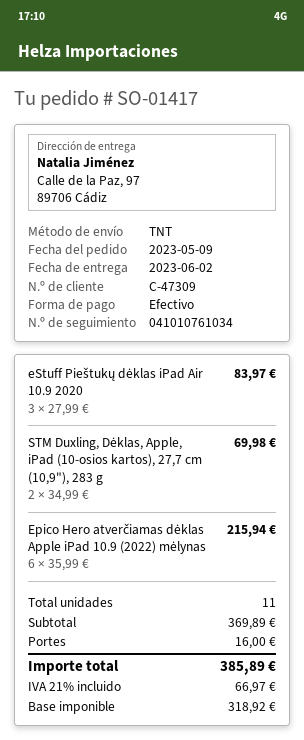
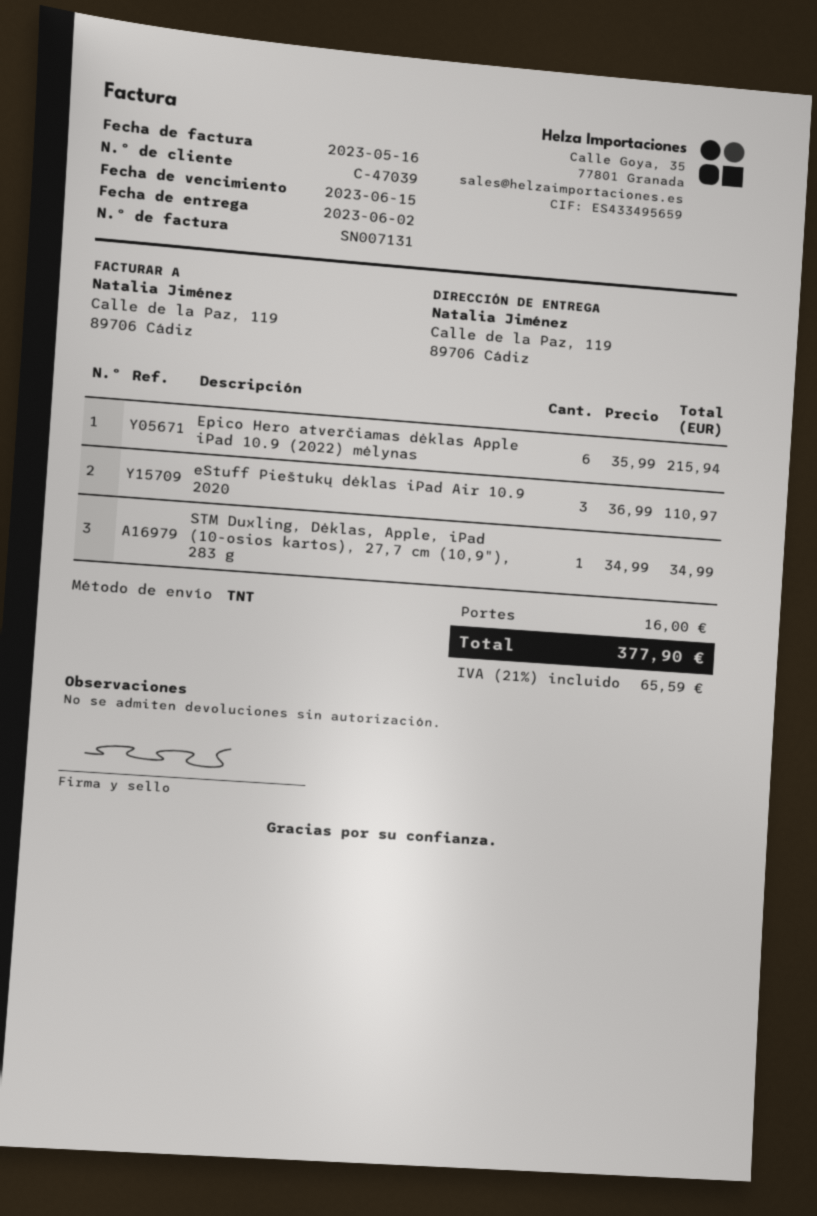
customer number: C-47309 -> C-47039
ship to: Calle de la Paz, 97, 89706 Cádiz -> Calle de la Paz, 119, 89706 Cádiz
eStuff Pieštukų dėklas iPad Air 10.9 2020: 3 x 27.99 = 83.97 -> 3 x 36.99 = 110.97
STM Duxling, Dėklas, Apple, iPad (10-osios kartos), 27,7 cm (10,9"), 283 g: 2 x 34.99 = 69.98 -> 1 x 34.99 = 34.99
tax: 21% = 66.97 -> 21% = 65.59
total: 385.89 -> 377.90

